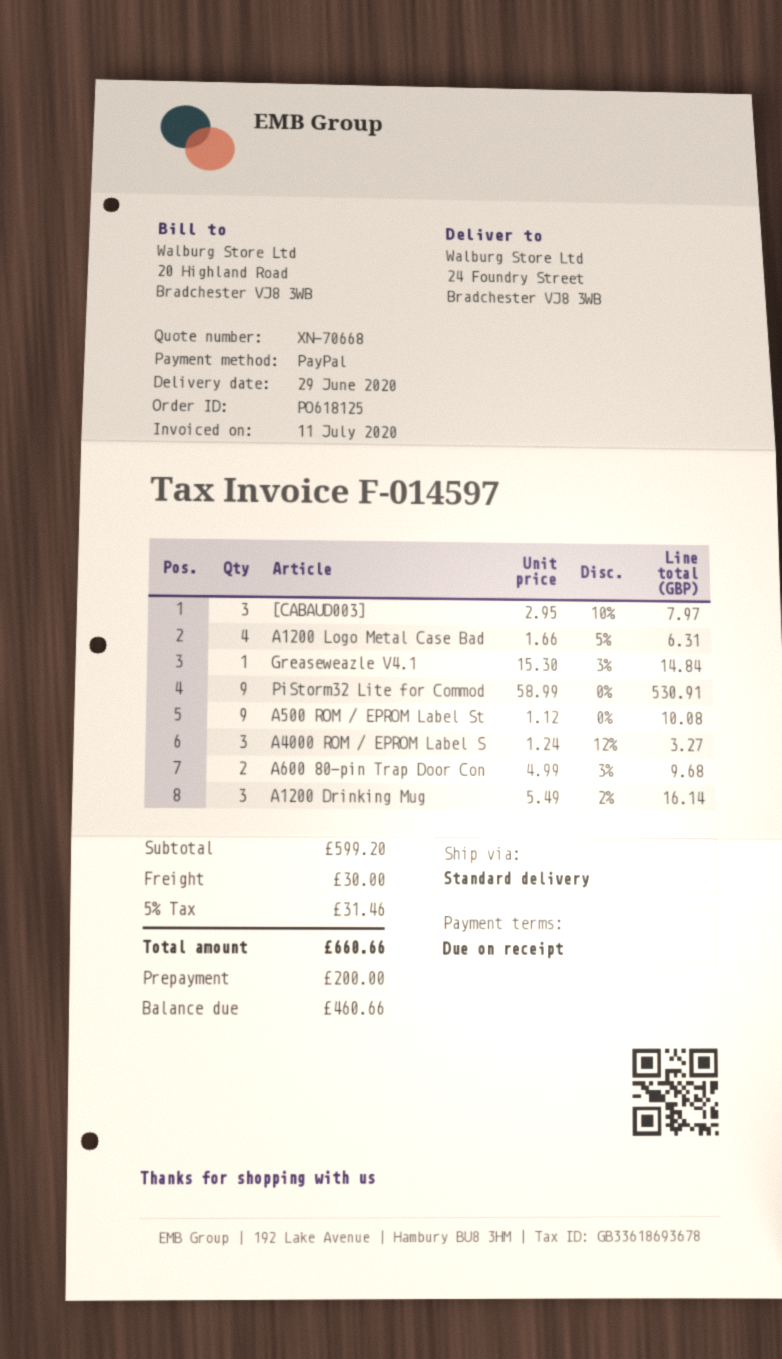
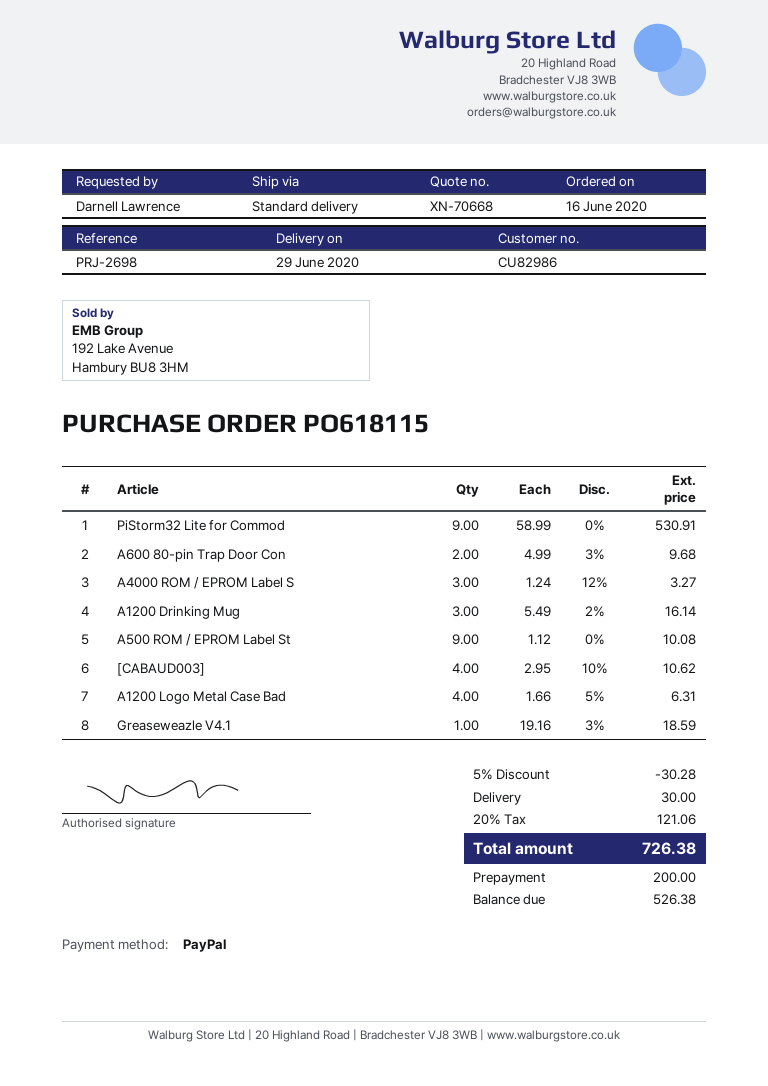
order number: PO618125 -> PO618115
[CABAUD003]: 3 x 2.95 - 10% = 7.97 -> 4 x 2.95 - 10% = 10.62
Greaseweazle V4.1: 1 x 15.30 - 3% = 14.84 -> 1 x 19.16 - 3% = 18.59
discount: none -> 5% = 30.28
tax: 5% = 31.46 -> 20% = 121.06
total: 660.66 -> 726.38
balance: 460.66 -> 526.38

